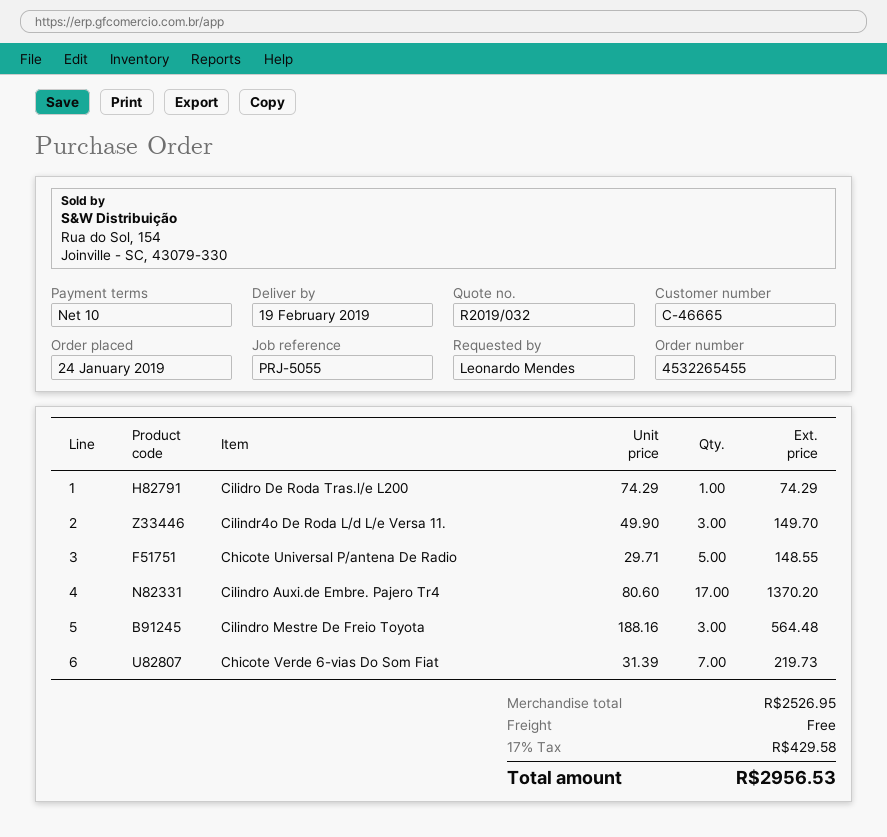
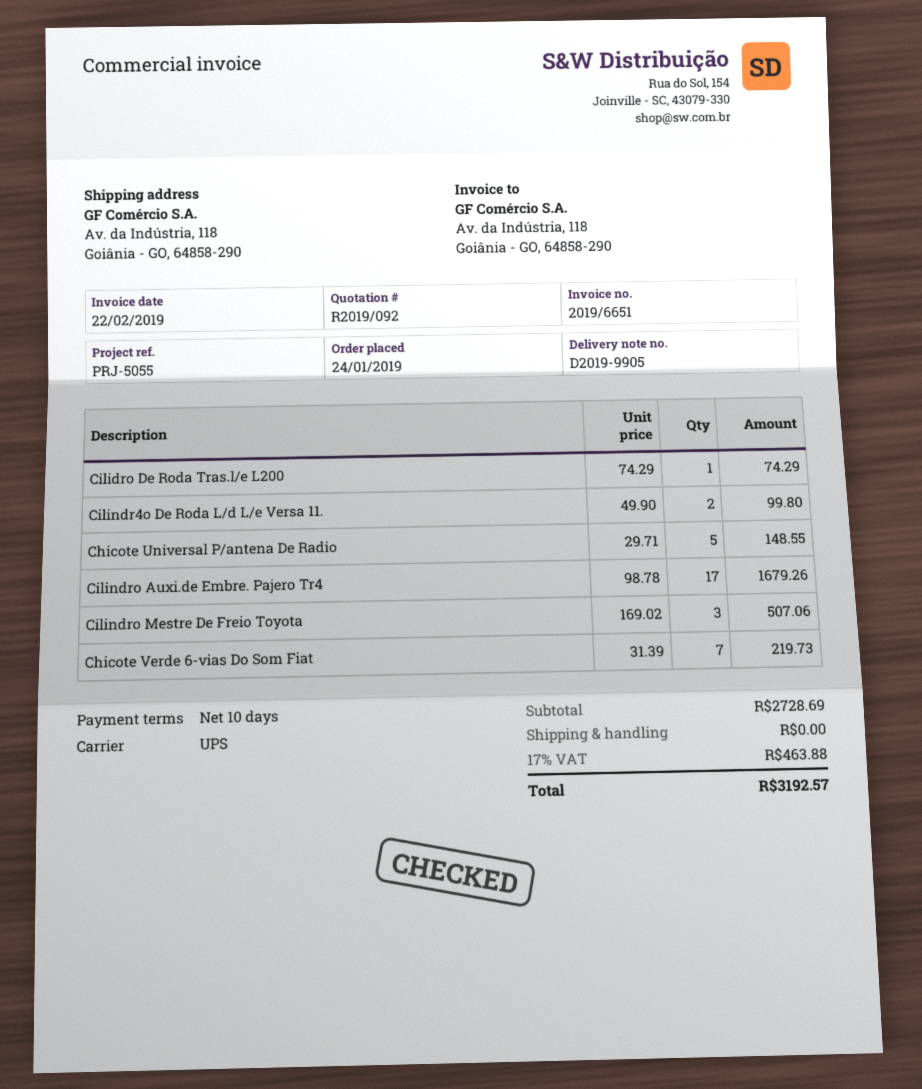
quote number: R2019/032 -> R2019/092
Cilindr4o De Roda L/d L/e Versa 11.: 3 x 49.90 = 149.70 -> 2 x 49.90 = 99.80
Cilindro Auxi.de Embre. Pajero Tr4: 17 x 80.60 = 1370.20 -> 17 x 98.78 = 1679.26
Cilindro Mestre De Freio Toyota: 3 x 188.16 = 564.48 -> 3 x 169.02 = 507.06
subtotal: 2526.95 -> 2728.69
tax: 17% = 429.58 -> 17% = 463.88
total: 2956.53 -> 3192.57

